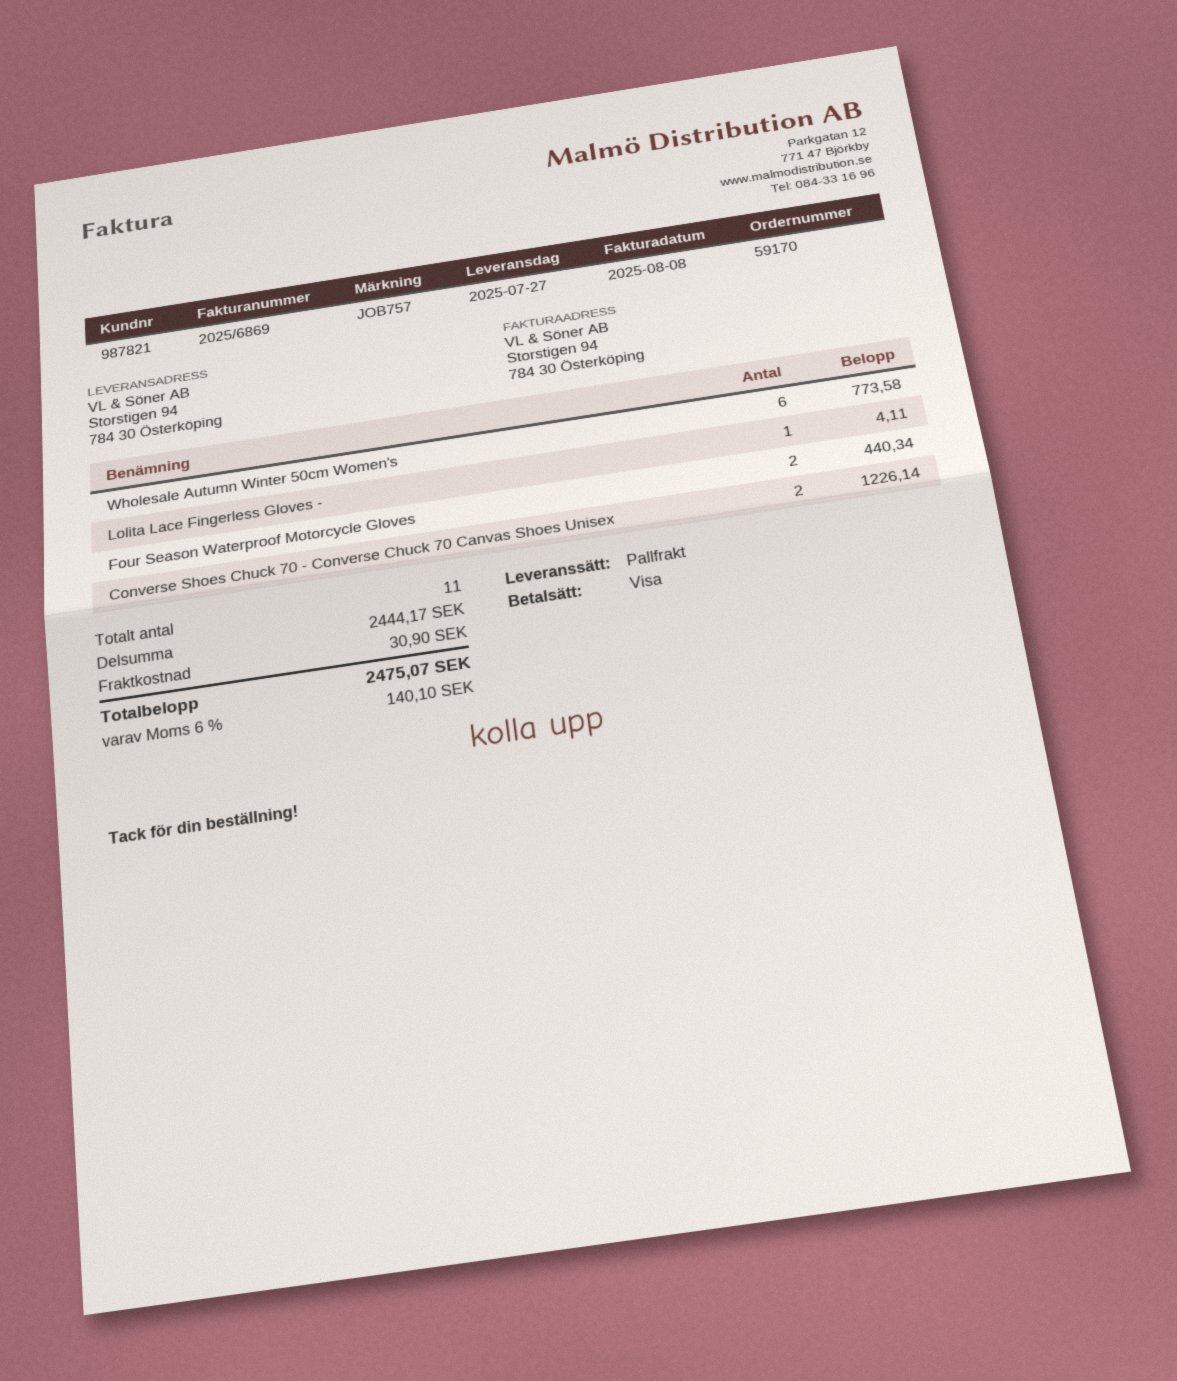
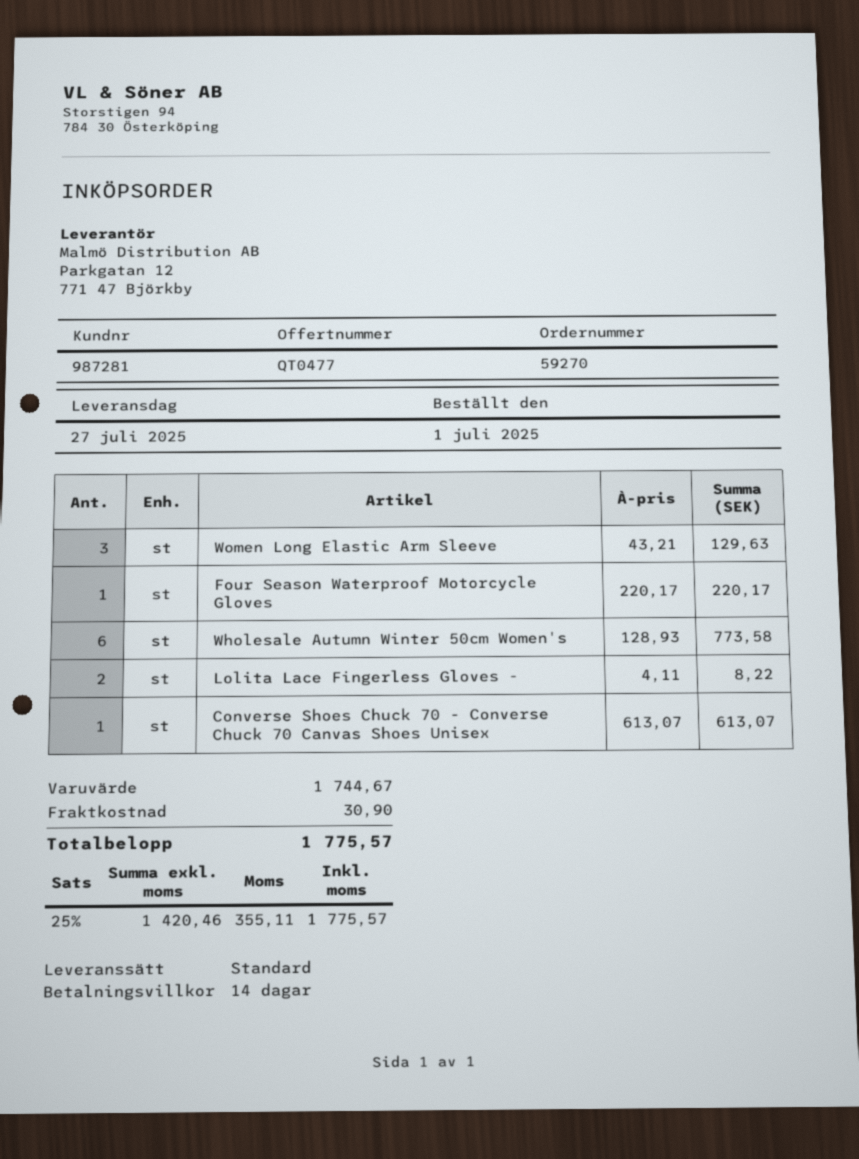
order number: 59170 -> 59270
customer number: 987821 -> 987281
shipping method: pallet freight -> standard
Lolita Lace Fingerless Gloves -: 1 for 4.11 -> 2 for 8.22
Four Season Waterproof Motorcycle Gloves: 2 for 440.34 -> 1 for 220.17
Converse Shoes Chuck 70 - Converse Chuck 70 Canvas Shoes Unisex: 2 for 1226.14 -> 1 for 613.07
Women Long Elastic Arm Sleeve: none -> 3 for 129.63
subtotal: 2444.17 -> 1744.67
tax: 6% = 140.10 -> 25% = 355.11
total: 2475.07 -> 1775.57

